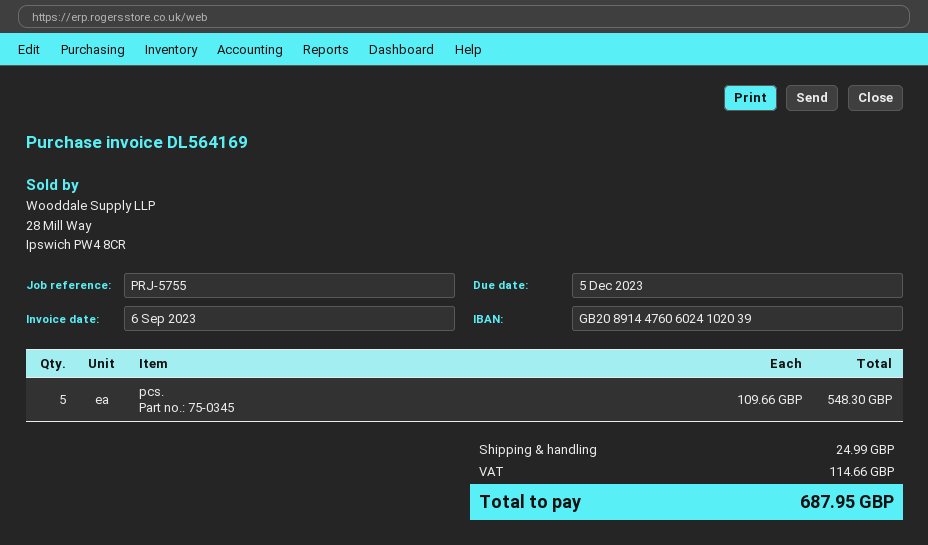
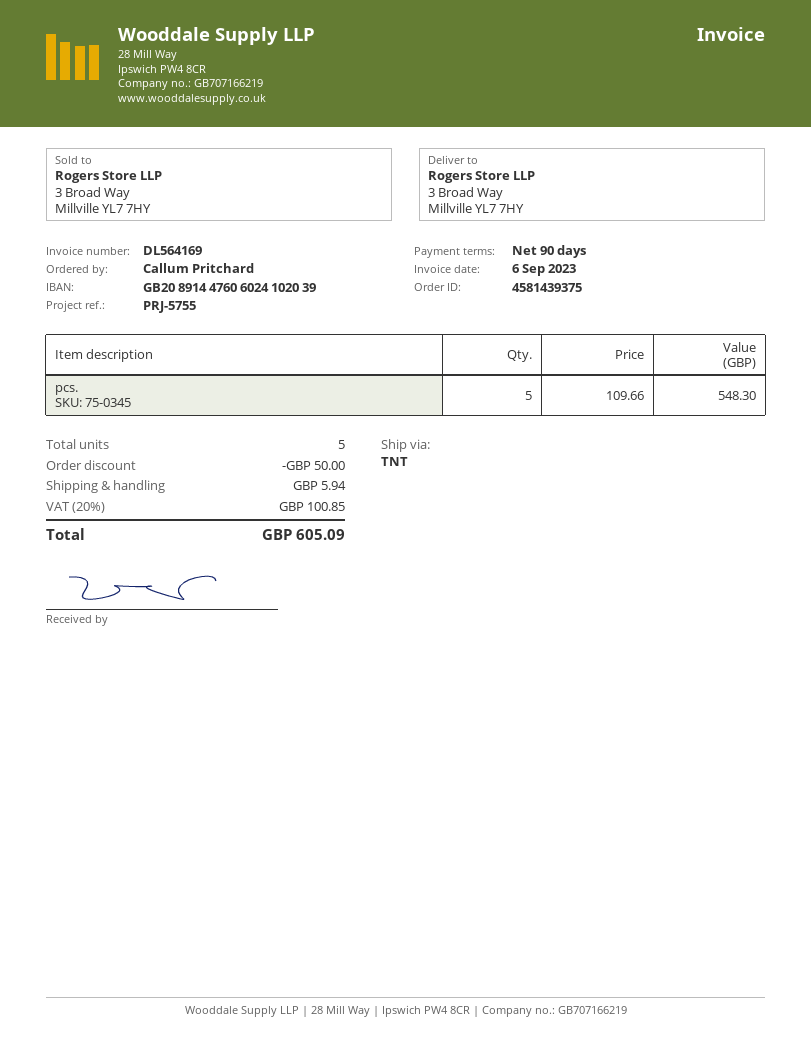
discount: none -> 50.00
shipping: 24.99 -> 5.94
tax: 114.66 -> 100.85
total: 687.95 -> 605.09

